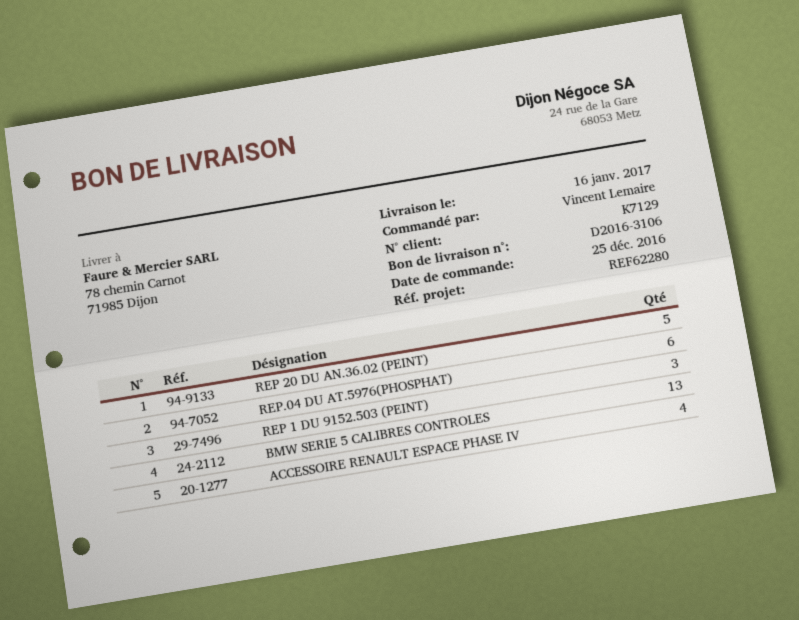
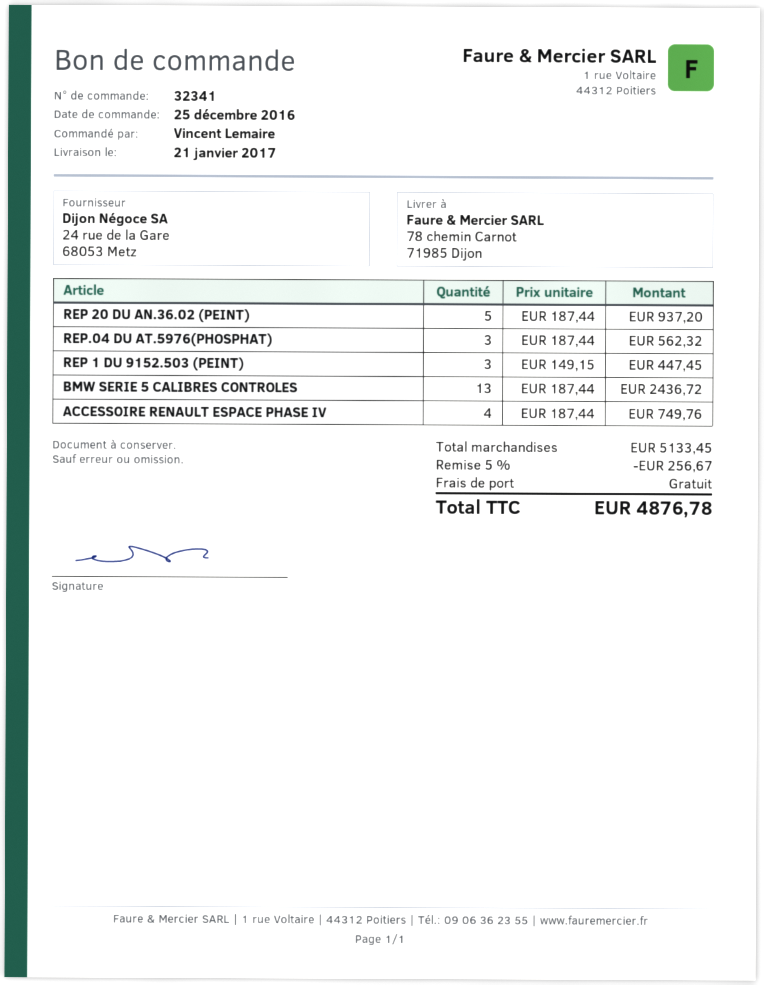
delivery date: 2017-01-16 -> 2017-01-21
REP.04 DU AT.5976(PHOSPHAT): 6 -> 3

